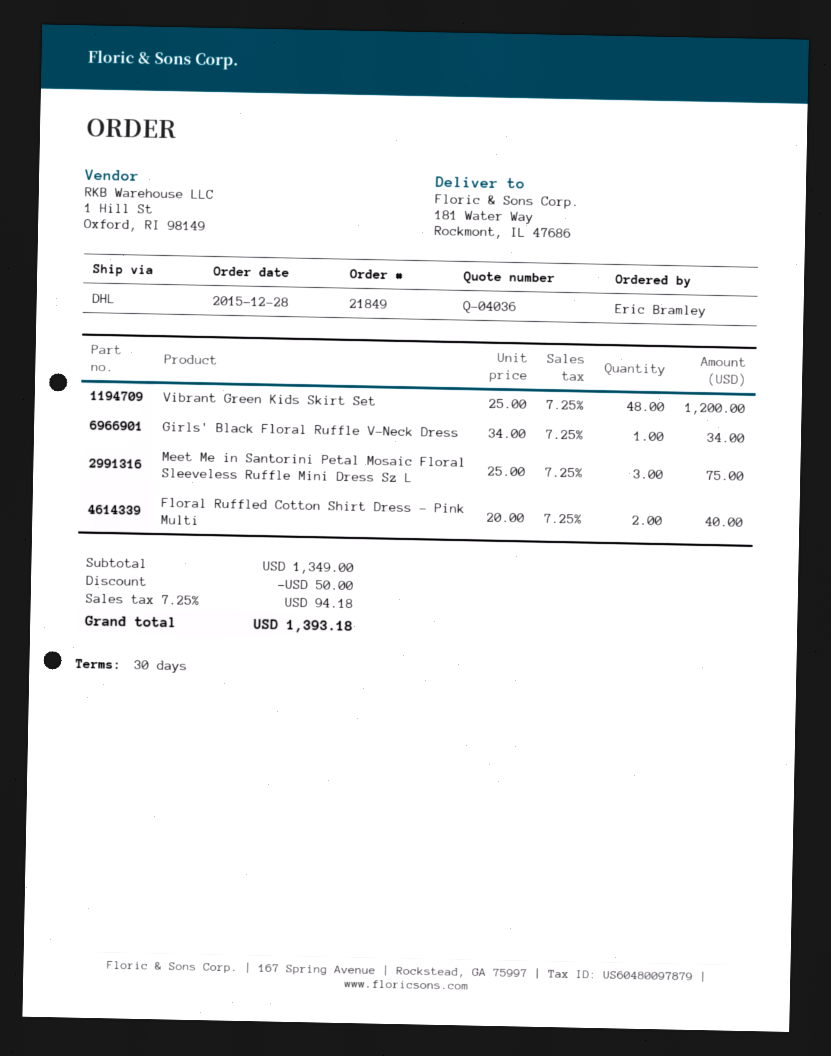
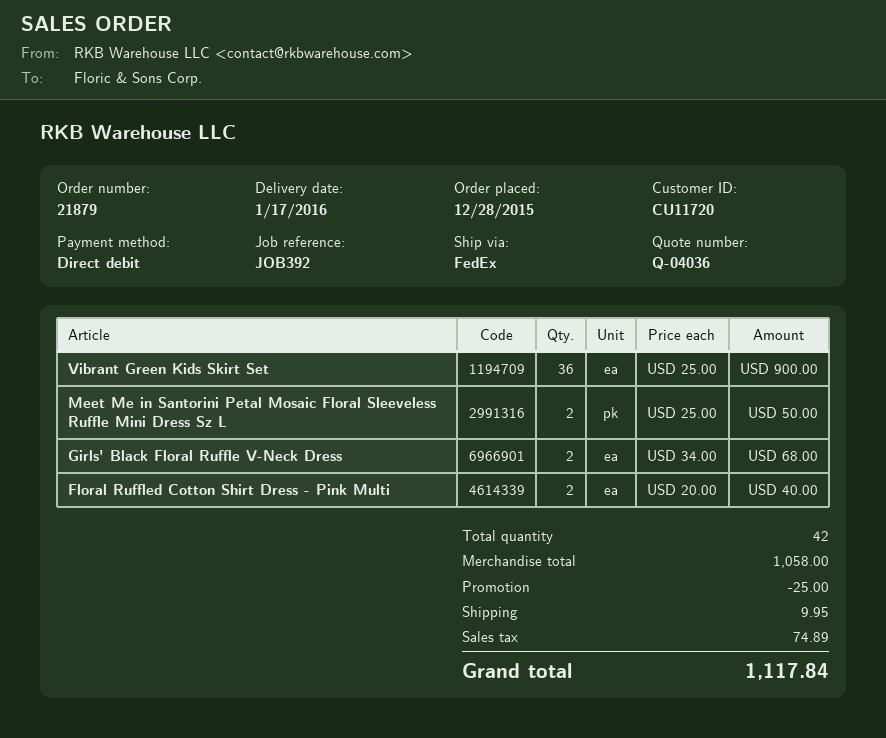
order number: 21849 -> 21879
shipping method: DHL -> FedEx
Vibrant Green Kids Skirt Set: 48 x 25.00 = 1200.00 -> 36 x 25.00 = 900.00
Girls' Black Floral Ruffle V-Neck Dress: 1 x 34.00 = 34.00 -> 2 x 34.00 = 68.00
Meet Me in Santorini Petal Mosaic Floral Sleeveless Ruffle Mini Dress Sz L: 3 x 25.00 = 75.00 -> 2 x 25.00 = 50.00
subtotal: 1349.00 -> 1058.00
discount: 50.00 -> 25.00
shipping: none -> 9.95
tax: 94.18 -> 74.89
total: 1393.18 -> 1117.84

